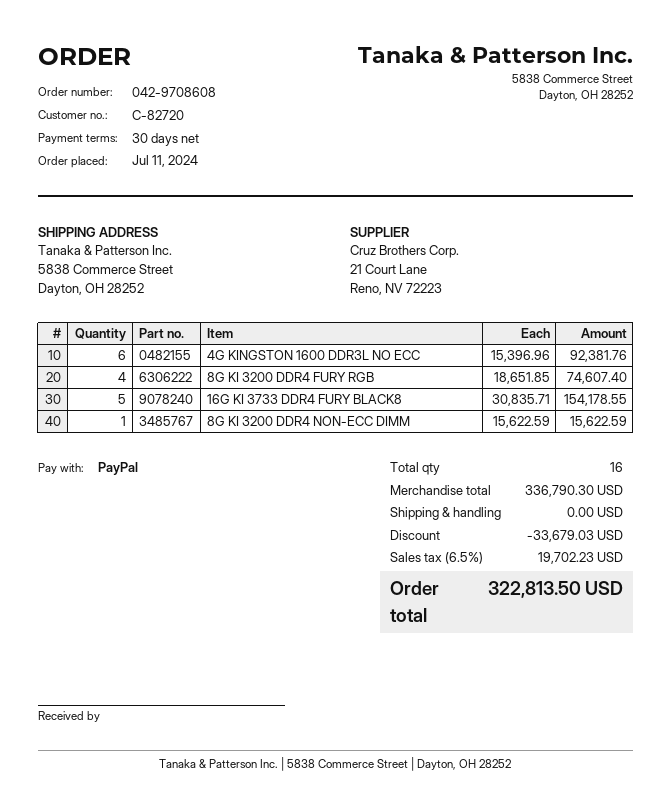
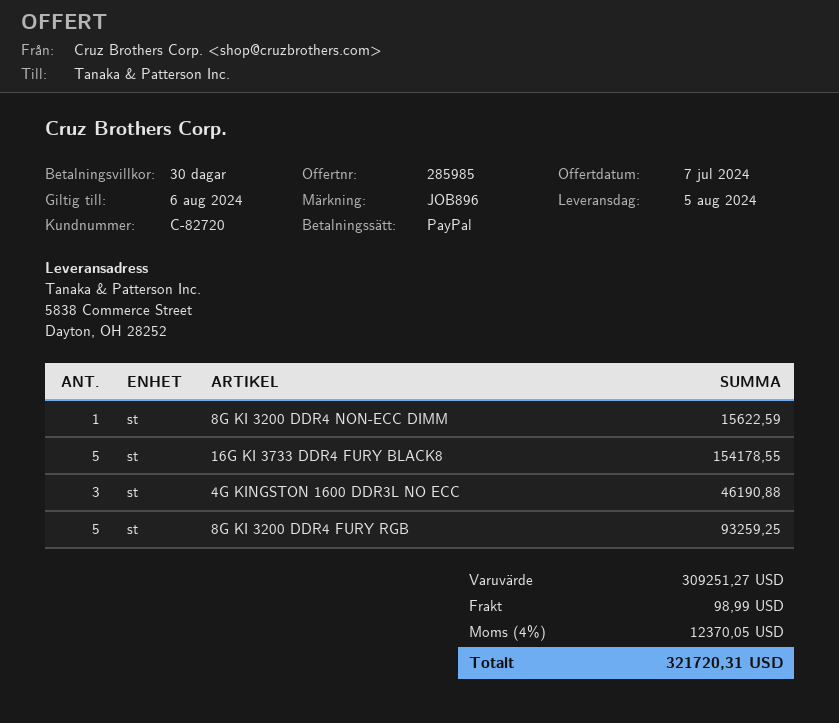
4G KINGSTON 1600 DDR3L NO ECC: 6 for 92381.76 -> 3 for 46190.88
8G KI 3200 DDR4 FURY RGB: 4 for 74607.40 -> 5 for 93259.25
subtotal: 336790.30 -> 309251.27
discount: 33679.03 -> none
shipping: 0.00 -> 98.99
tax: 6.5% = 19702.23 -> 4% = 12370.05
total: 322813.50 -> 321720.31

